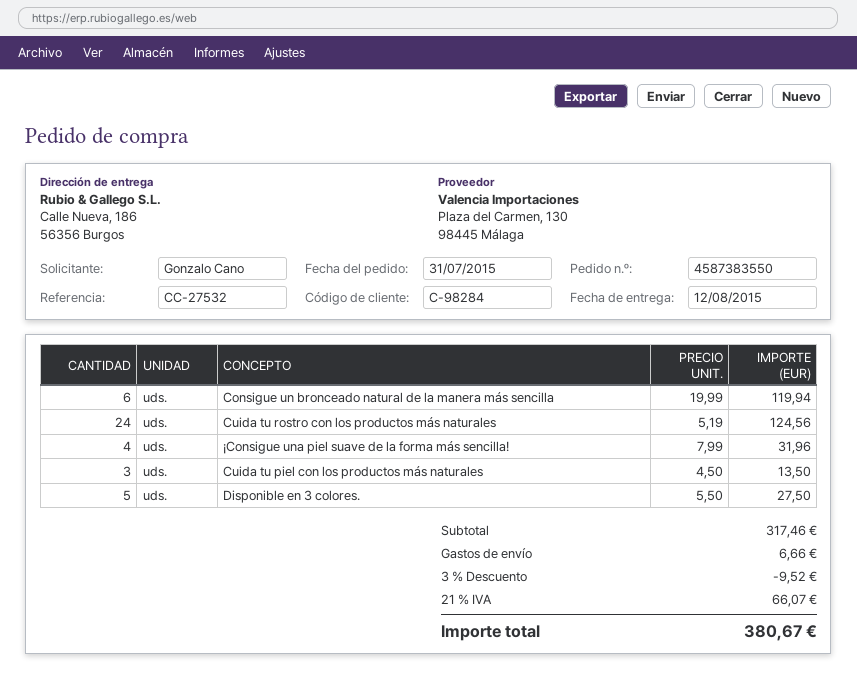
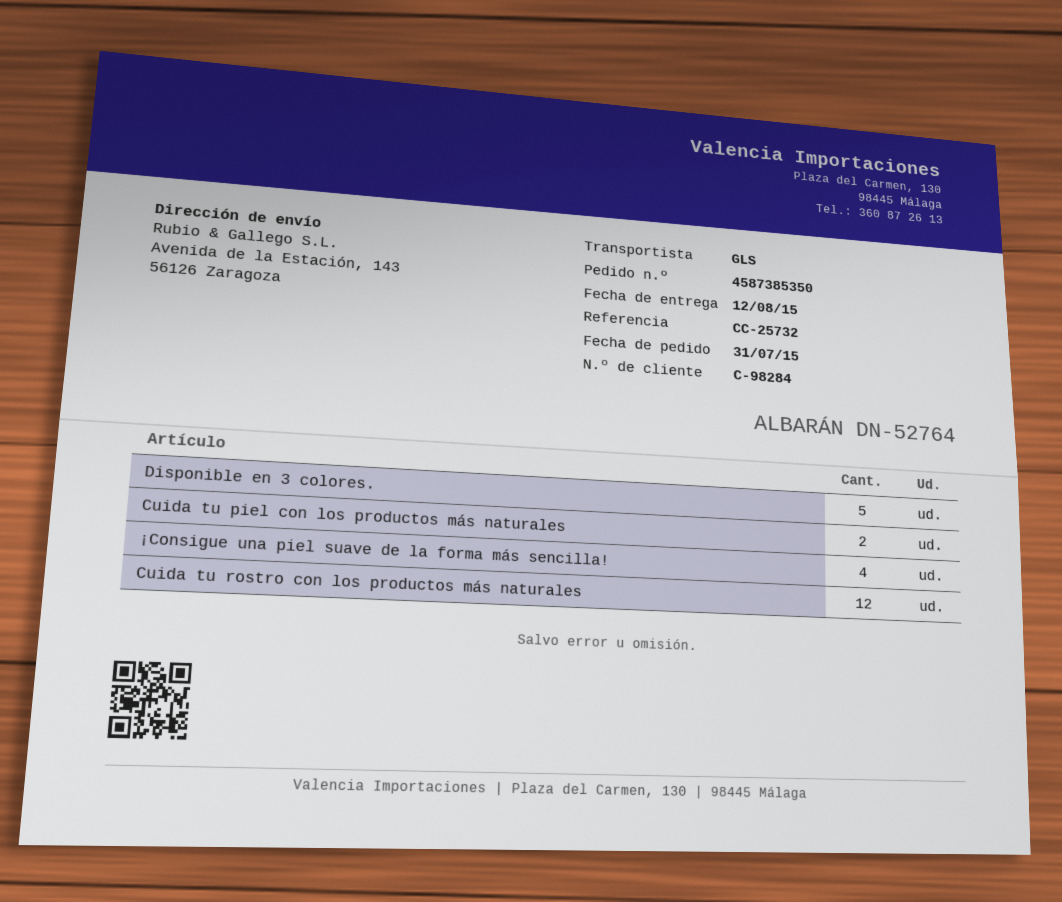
order number: 4587383550 -> 4587385350
reference: CC-27532 -> CC-25732
ship to: Calle Nueva, 186, 56356 Burgos -> Avenida de la Estación, 143, 56126 Zaragoza
Consigue un bronceado natural de la manera más sencilla: 6 -> none
Cuida tu rostro con los productos más naturales: 24 -> 12
Cuida tu piel con los productos más naturales: 3 -> 2

